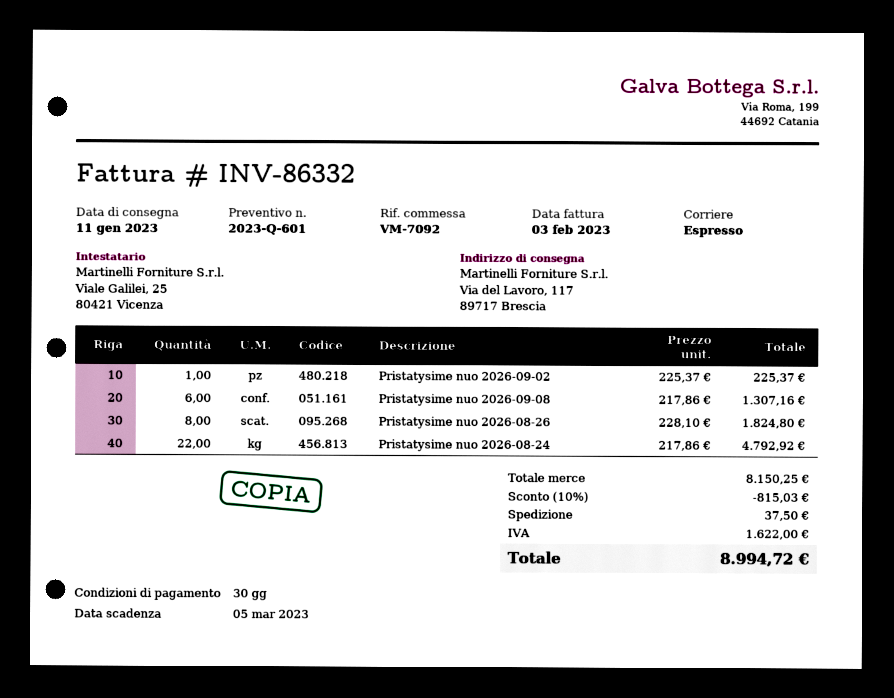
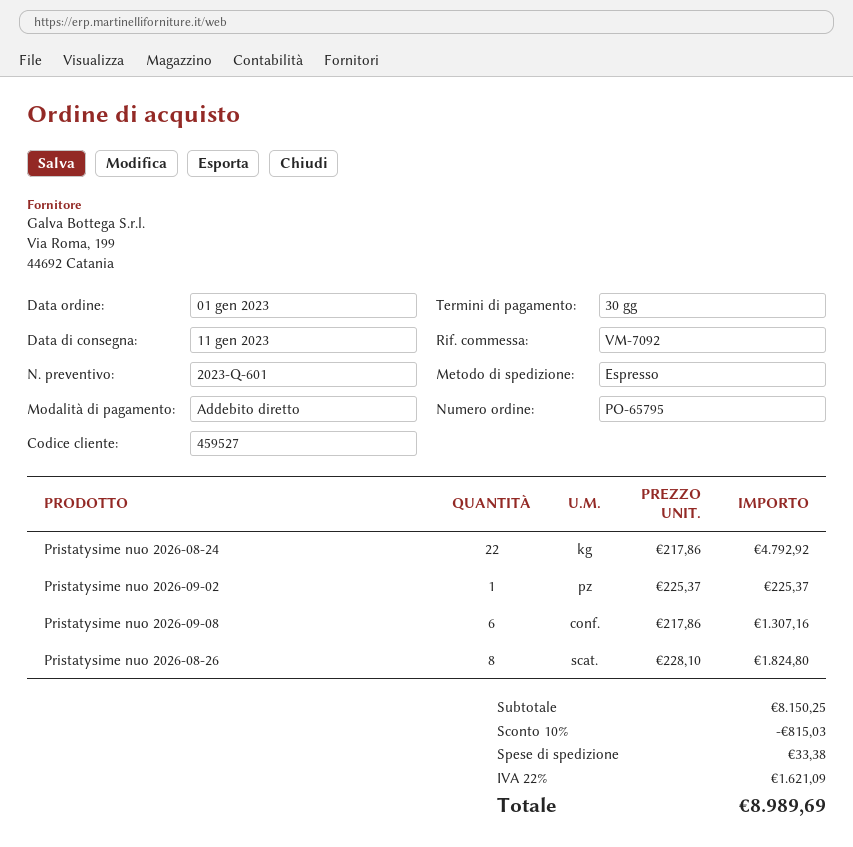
shipping: 37.50 -> 33.38
tax: 1622.00 -> 1621.09
total: 8994.72 -> 8989.69

